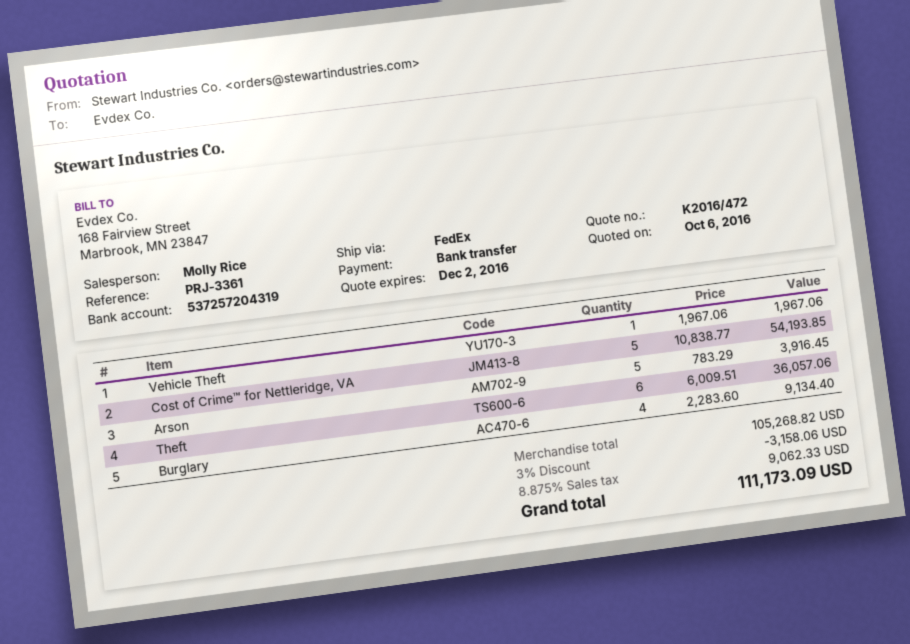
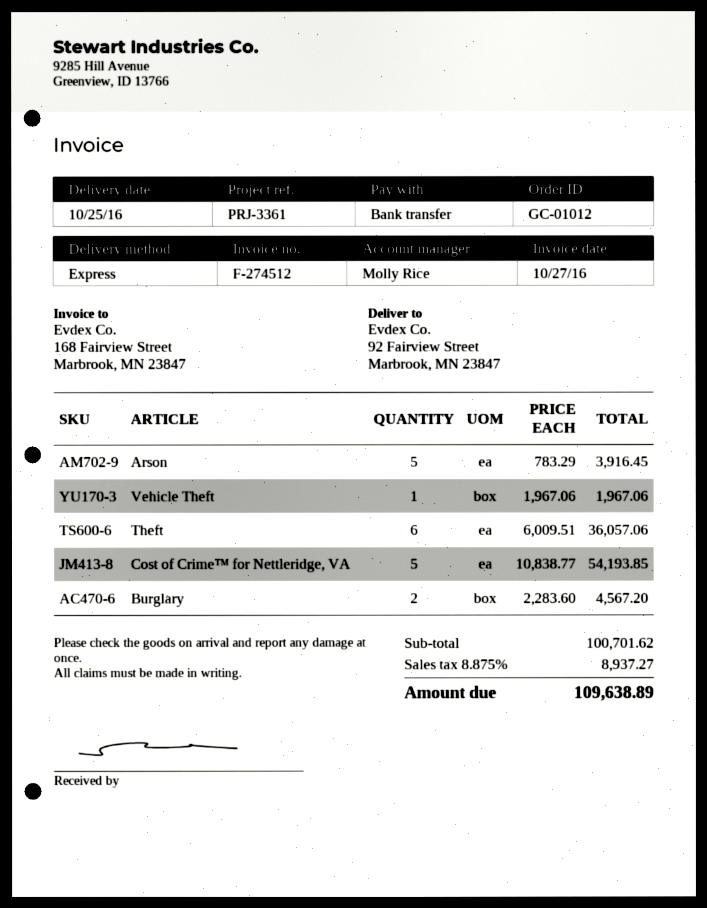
shipping method: FedEx -> express
Burglary: 4 x 2283.60 = 9134.40 -> 2 x 2283.60 = 4567.20
subtotal: 105268.82 -> 100701.62
discount: 3% = 3158.06 -> none
tax: 8.875% = 9062.33 -> 8.875% = 8937.27
total: 111173.09 -> 109638.89

